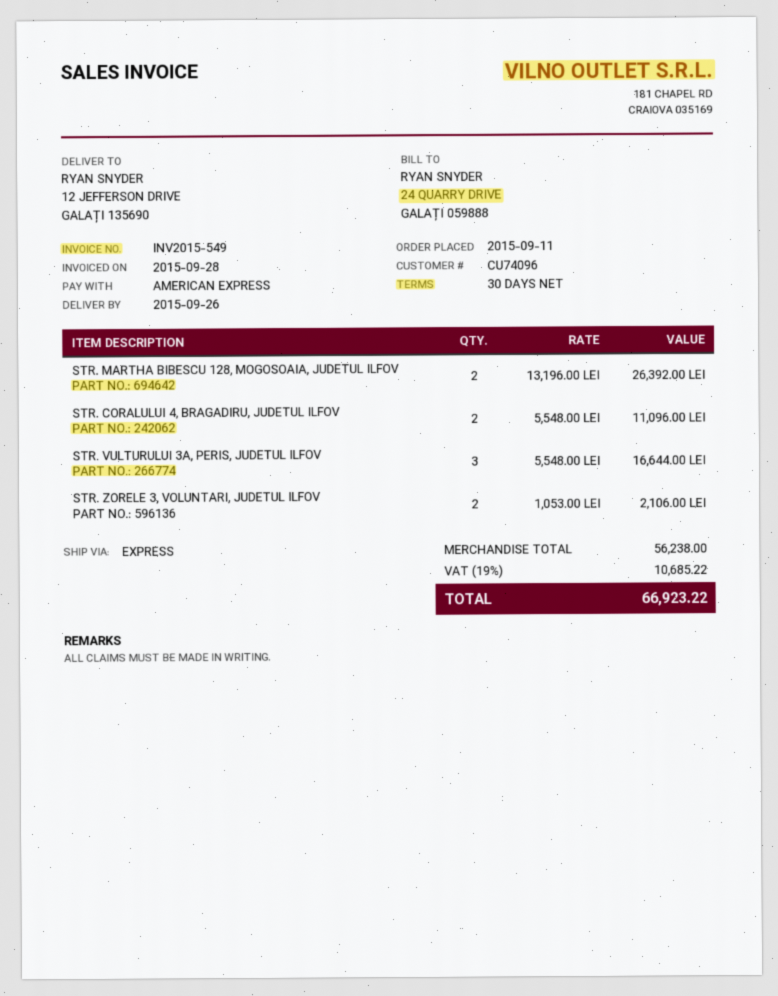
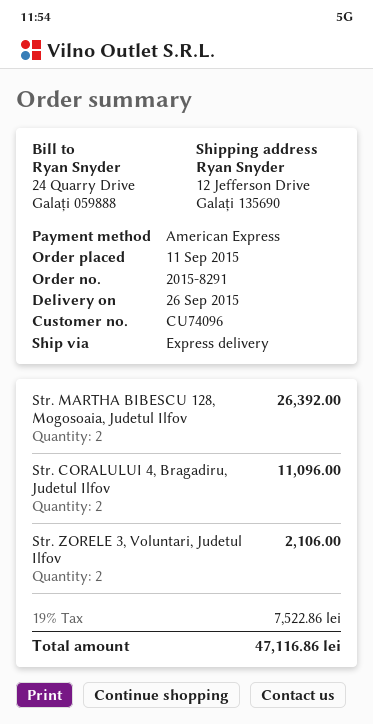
STR. VULTURULUI 3A, PERIS, JUDETUL ILFOV: 3 for 16644.00 -> none
tax: 19% = 10685.22 -> 19% = 7522.86
total: 66923.22 -> 47116.86

